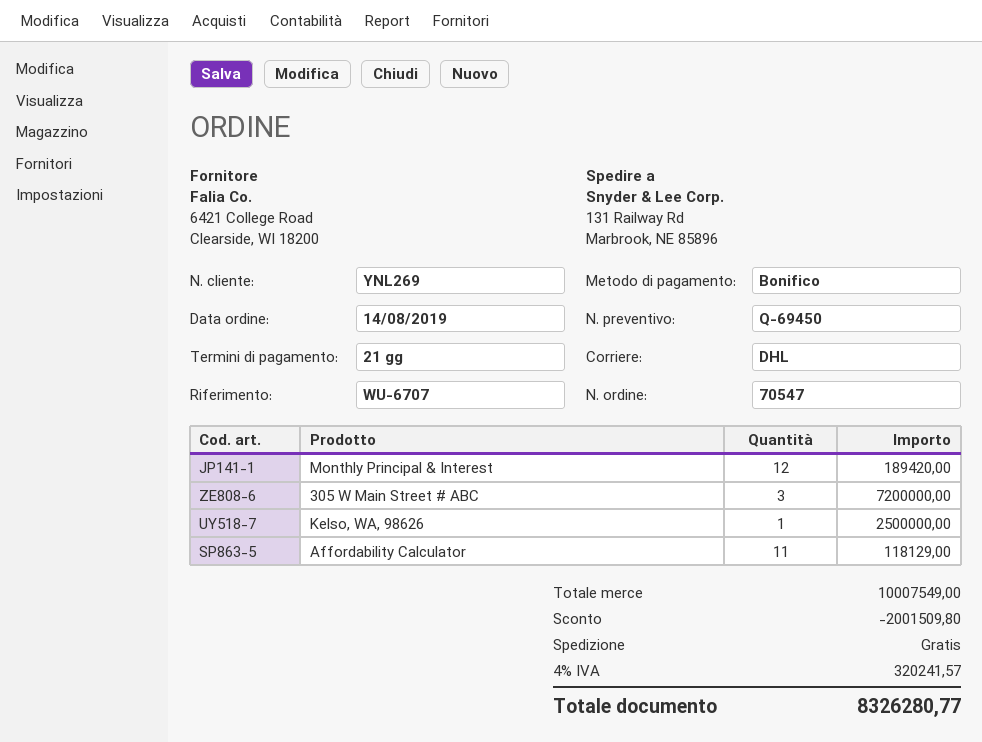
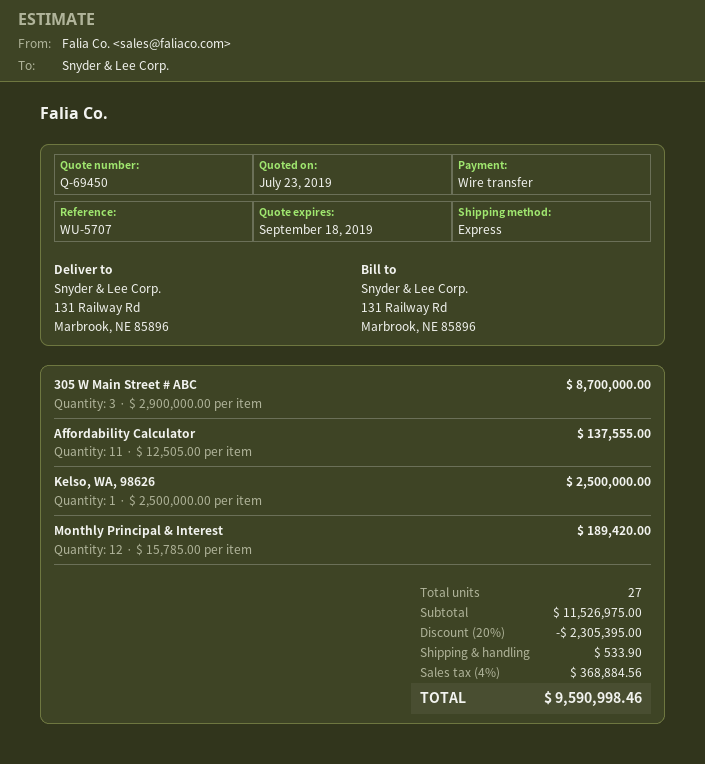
reference: WU-6707 -> WU-5707
shipping method: DHL -> express
305 W Main Street # ABC: 3 for 7200000.00 -> 3 for 8700000.00
Affordability Calculator: 11 for 118129.00 -> 11 for 137555.00
subtotal: 10007549.00 -> 11526975.00
discount: 2001509.80 -> 2305395.00
shipping: 0.00 -> 533.90
tax: 4% = 320241.57 -> 4% = 368884.56
total: 8326280.77 -> 9590998.46

